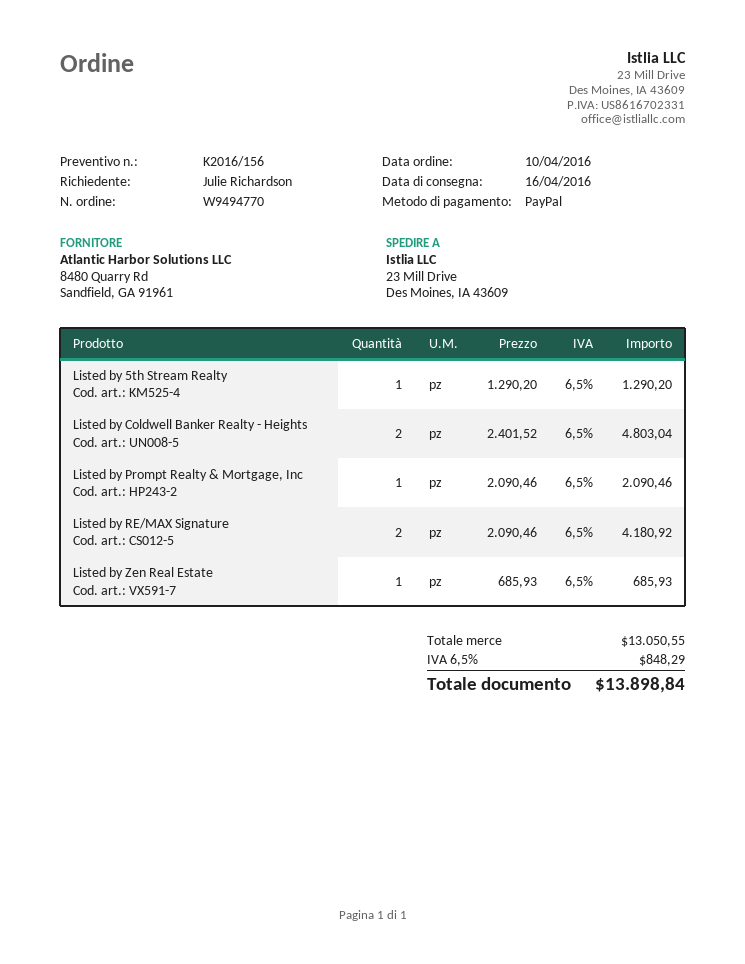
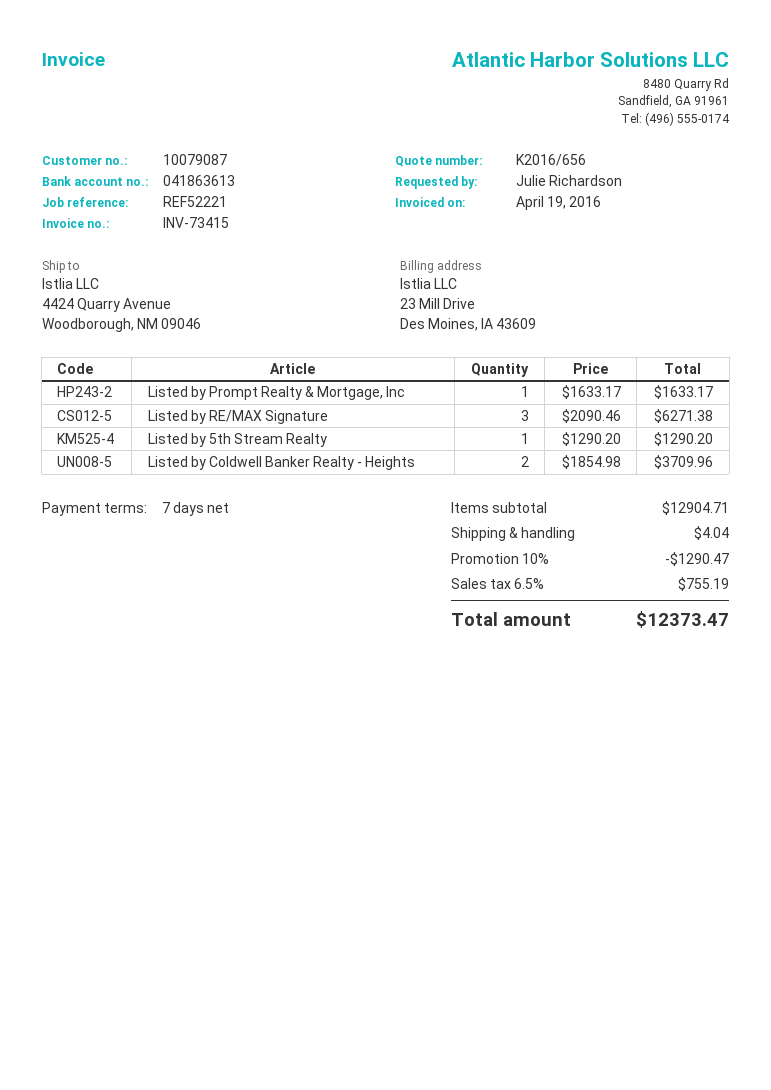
quote number: K2016/156 -> K2016/656
ship to: 23 Mill Drive, Des Moines, IA 43609 -> 4424 Quarry Avenue, Woodborough, NM 09046
Listed by Coldwell Banker Realty - Heights: 2 x 2401.52 = 4803.04 -> 2 x 1854.98 = 3709.96
Listed by Prompt Realty & Mortgage, Inc: 1 x 2090.46 = 2090.46 -> 1 x 1633.17 = 1633.17
Listed by RE/MAX Signature: 2 x 2090.46 = 4180.92 -> 3 x 2090.46 = 6271.38
Listed by Zen Real Estate: 1 x 685.93 = 685.93 -> none
subtotal: 13050.55 -> 12904.71
discount: none -> 10% = 1290.47
shipping: none -> 4.04
tax: 6.5% = 848.29 -> 6.5% = 755.19
total: 13898.84 -> 12373.47

